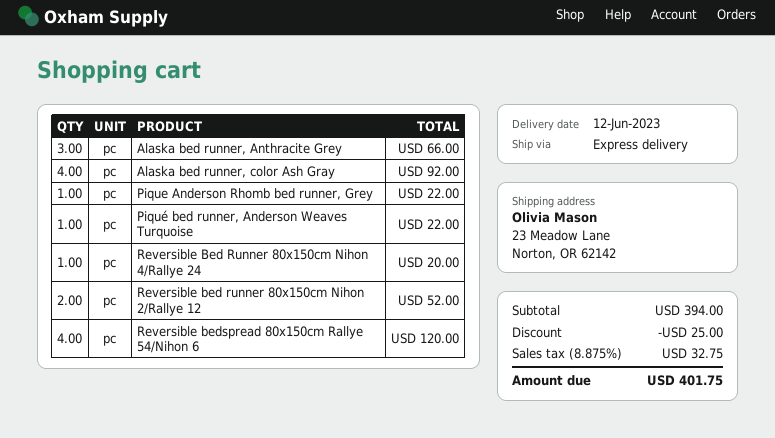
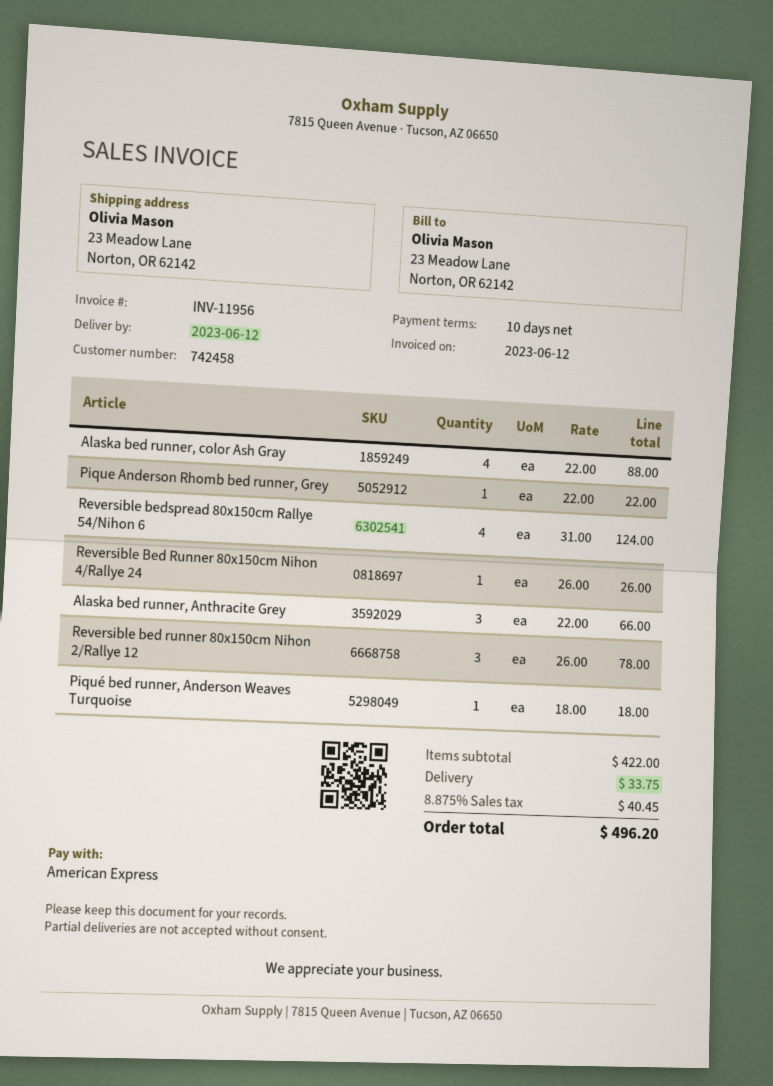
Alaska bed runner, color Ash Gray: 4 for 92.00 -> 4 for 88.00
Piqué bed runner, Anderson Weaves Turquoise: 1 for 22.00 -> 1 for 18.00
Reversible Bed Runner 80x150cm Nihon 4/Rallye 24: 1 for 20.00 -> 1 for 26.00
Reversible bed runner 80x150cm Nihon 2/Rallye 12: 2 for 52.00 -> 3 for 78.00
Reversible bedspread 80x150cm Rallye 54/Nihon 6: 4 for 120.00 -> 4 for 124.00
subtotal: 394.00 -> 422.00
discount: 25.00 -> none
shipping: none -> 33.75
tax: 8.875% = 32.75 -> 8.875% = 40.45
total: 401.75 -> 496.20

